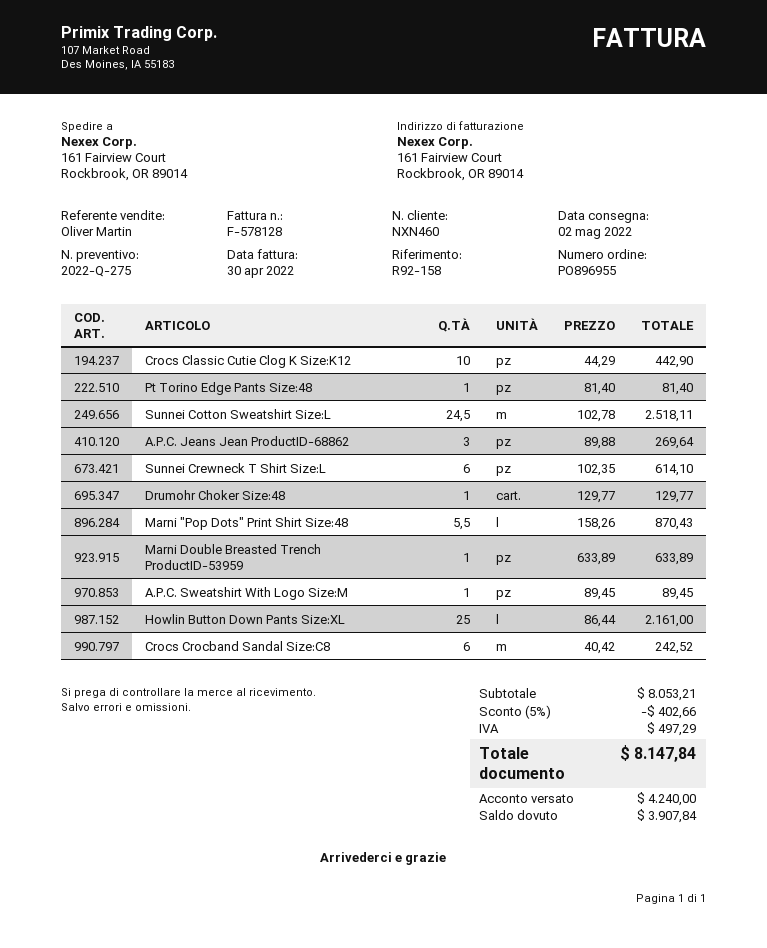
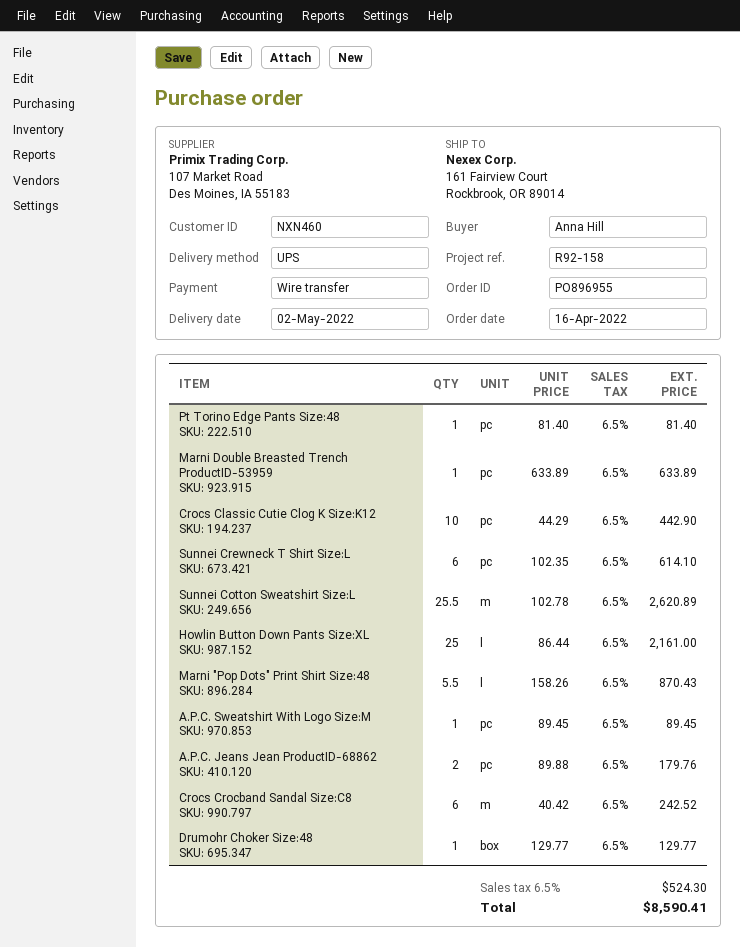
Sunnei Cotton Sweatshirt Size:L: 24.5 x 102.78 = 2518.11 -> 25.5 x 102.78 = 2620.89
A.P.C. Jeans Jean ProductID-68862: 3 x 89.88 = 269.64 -> 2 x 89.88 = 179.76
discount: 5% = 402.66 -> none
tax: 497.29 -> 524.30
total: 8147.84 -> 8590.41

